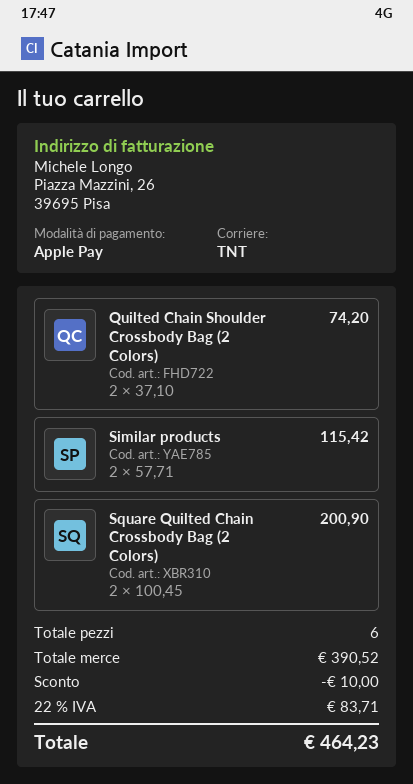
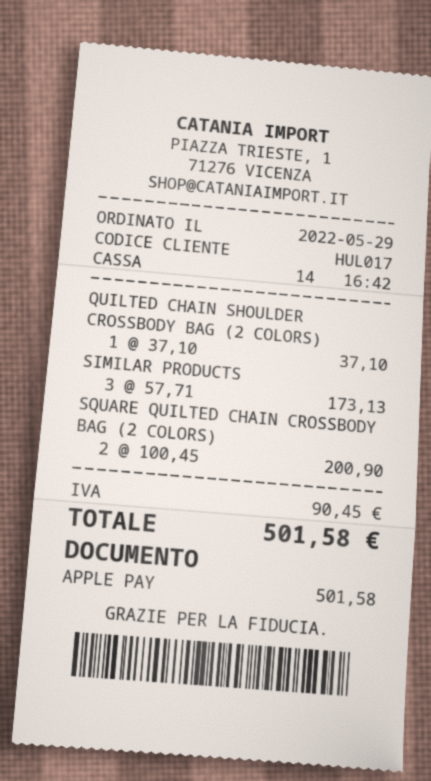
Quilted Chain Shoulder Crossbody Bag (2 Colors): 2 x 37.10 = 74.20 -> 1 x 37.10 = 37.10
Similar products: 2 x 57.71 = 115.42 -> 3 x 57.71 = 173.13
discount: 10.00 -> none
tax: 83.71 -> 90.45
total: 464.23 -> 501.58

